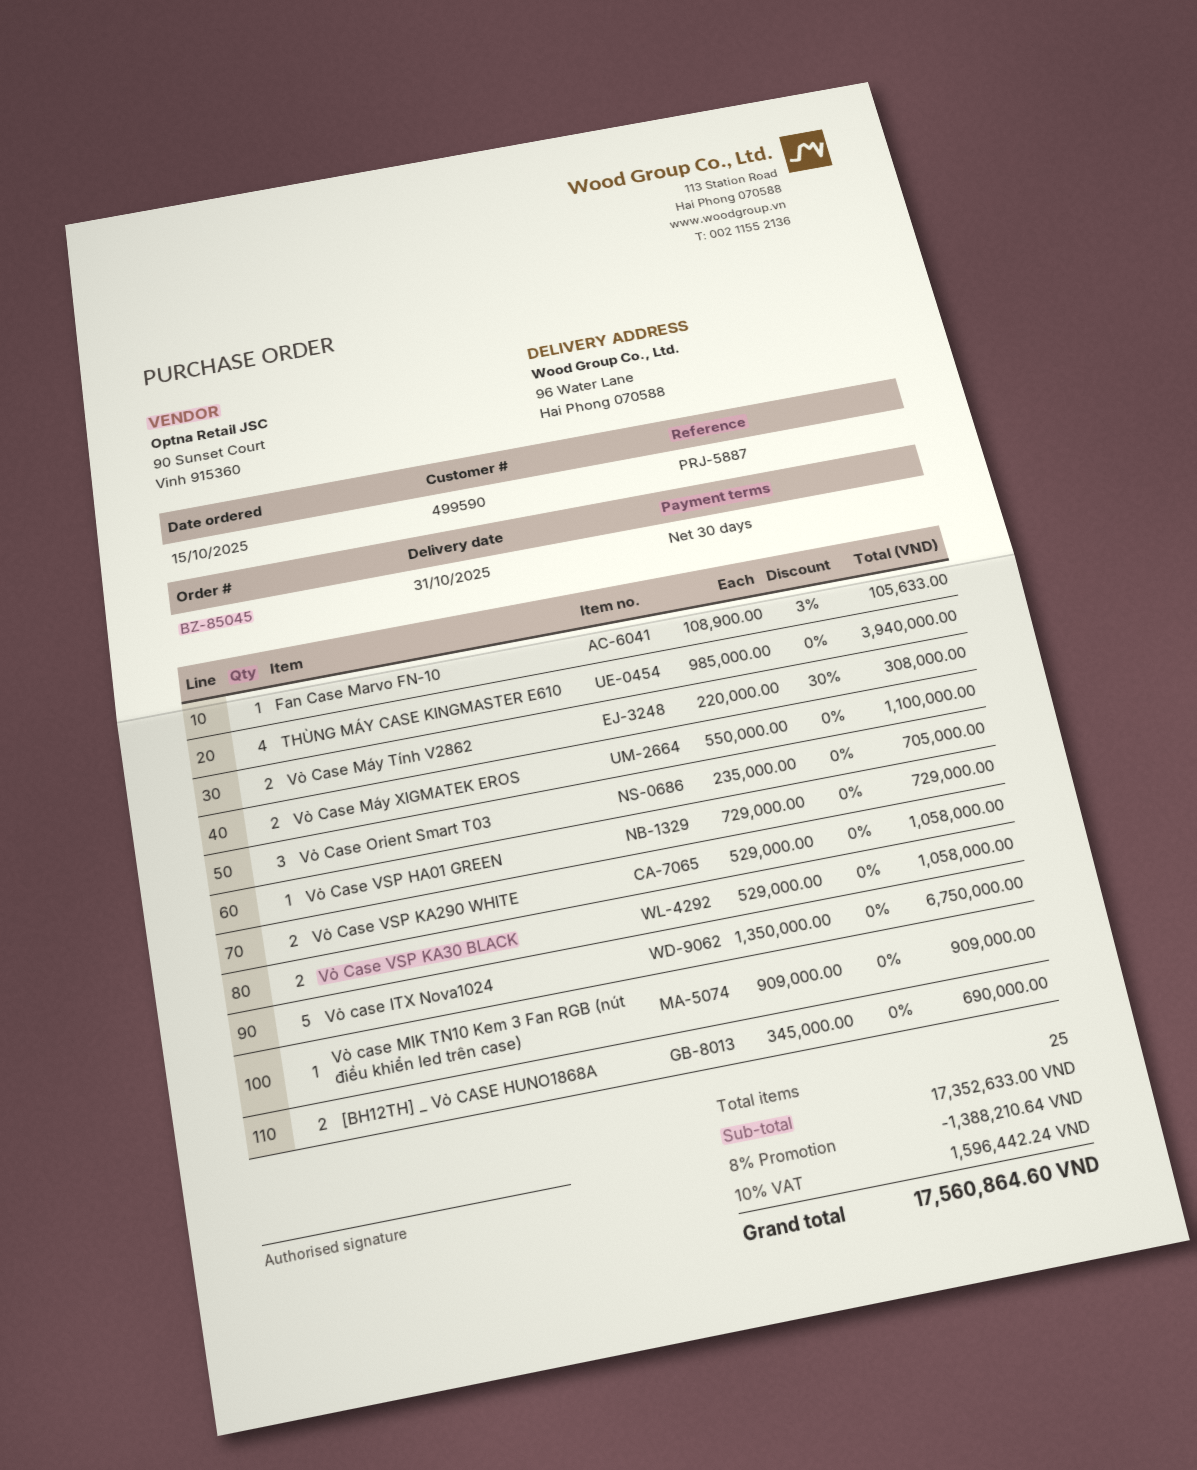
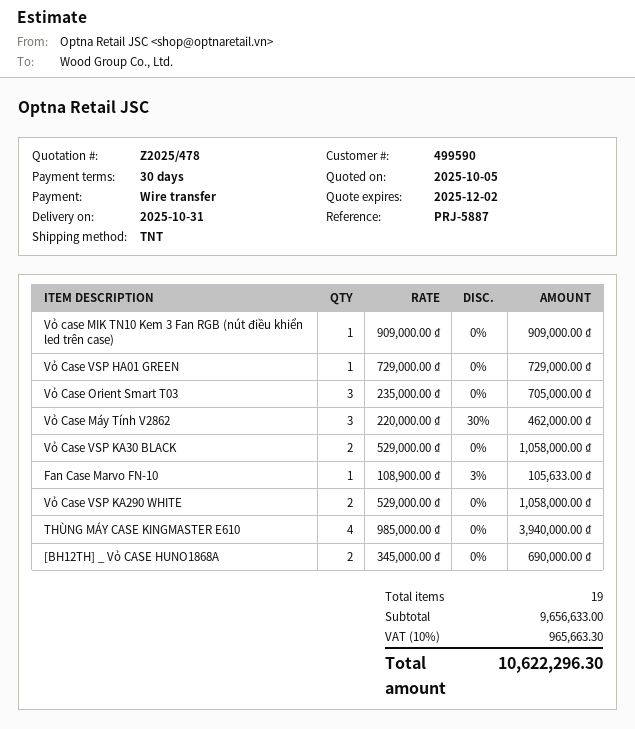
Vỏ Case Máy Tính V2862: 2 x 220000.00 - 30% = 308000.00 -> 3 x 220000.00 - 30% = 462000.00
Vỏ Case Máy XIGMATEK EROS: 2 x 550000.00 = 1100000.00 -> none
Vỏ case ITX Nova1024: 5 x 1350000.00 = 6750000.00 -> none
total quantity: 25 -> 19
subtotal: 17352633.00 -> 9656633.00
discount: 8% = 1388210.64 -> none
tax: 10% = 1596442.24 -> 10% = 965663.30
total: 17560864.60 -> 10622296.30

